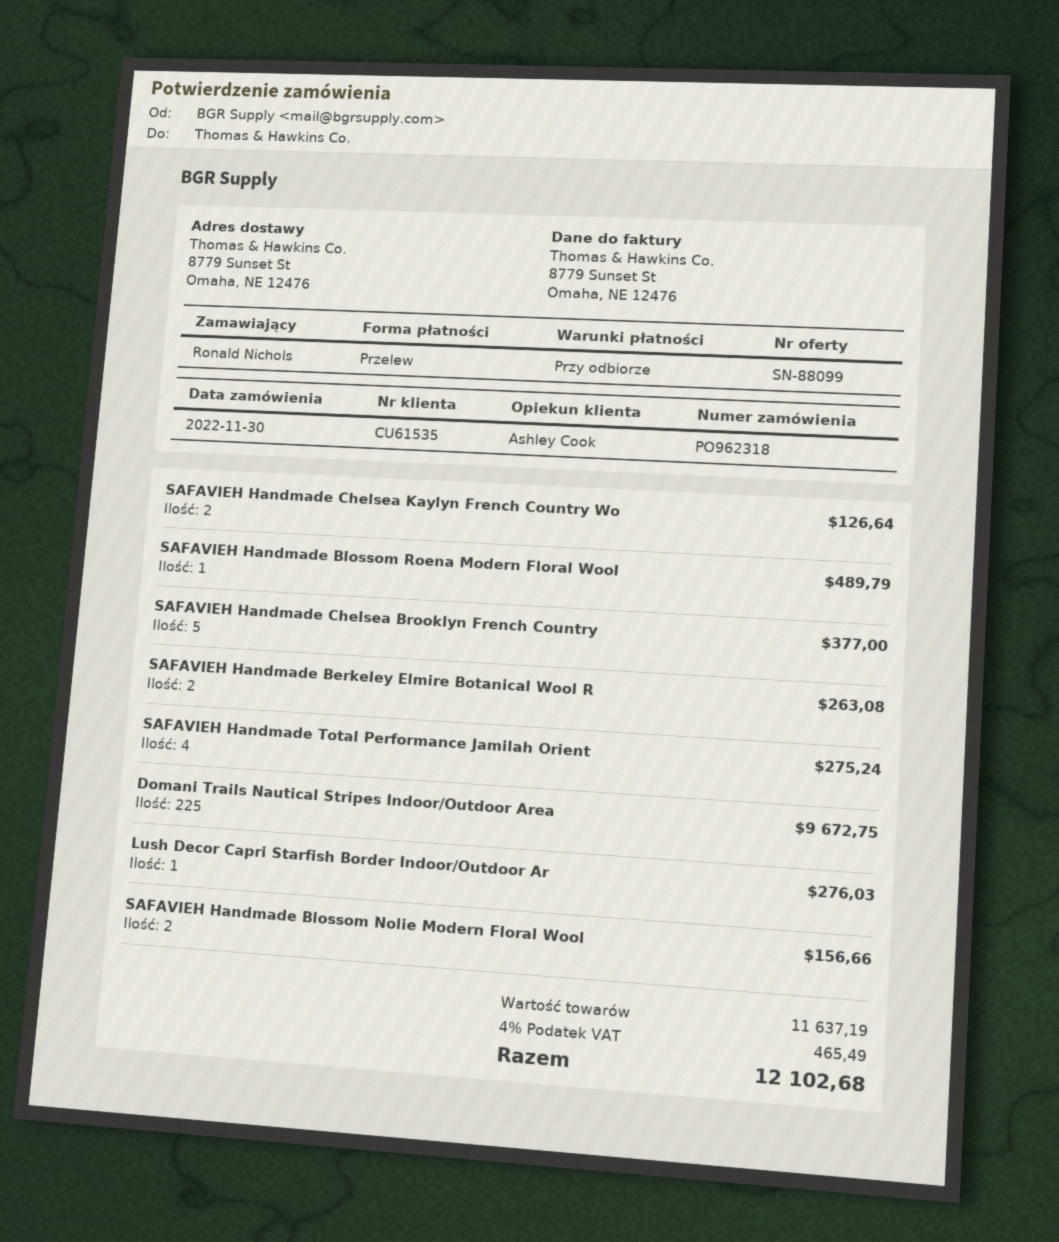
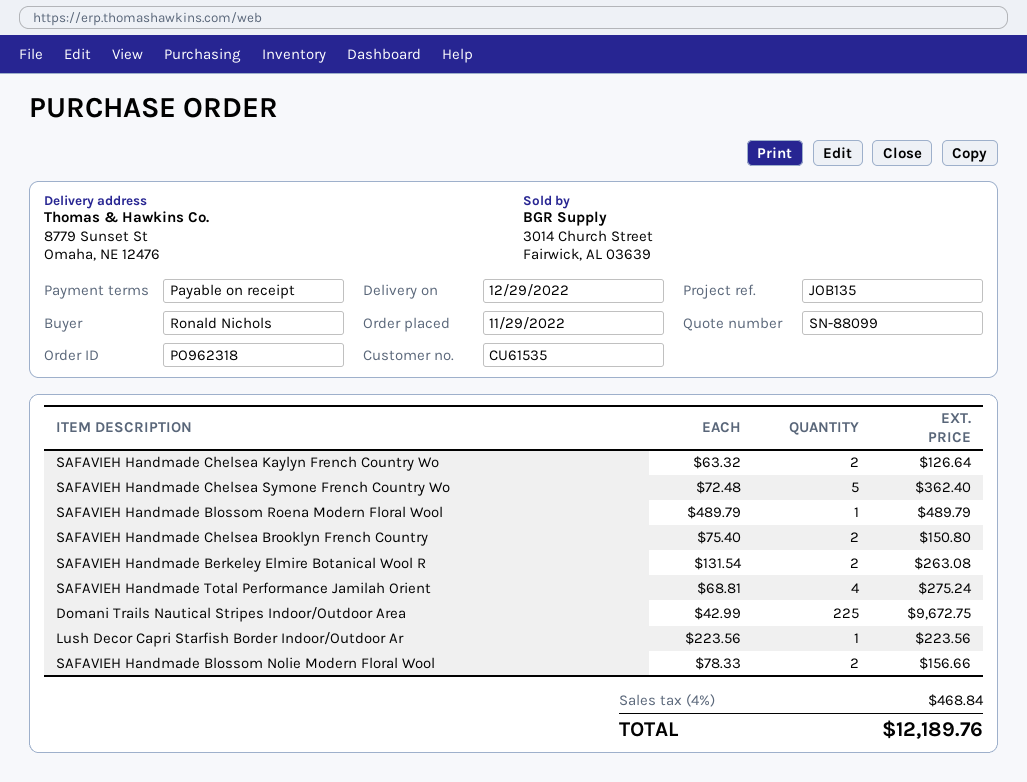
order date: 2022-11-30 -> 2022-11-29
SAFAVIEH Handmade Chelsea Brooklyn French Country: 5 for 377.00 -> 2 for 150.80
Lush Decor Capri Starfish Border Indoor/Outdoor Ar: 1 for 276.03 -> 1 for 223.56
SAFAVIEH Handmade Chelsea Symone French Country Wo: none -> 5 for 362.40
tax: 4% = 465.49 -> 4% = 468.84
total: 12102.68 -> 12189.76

